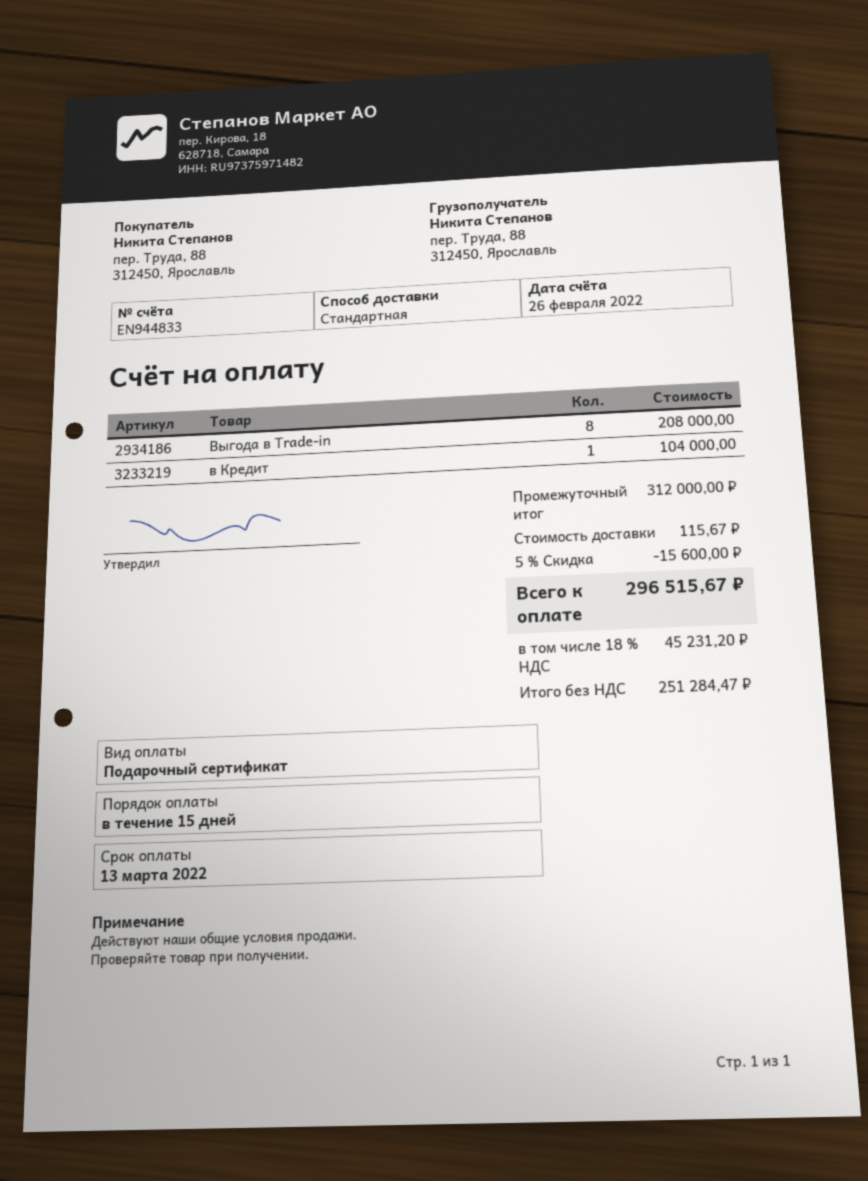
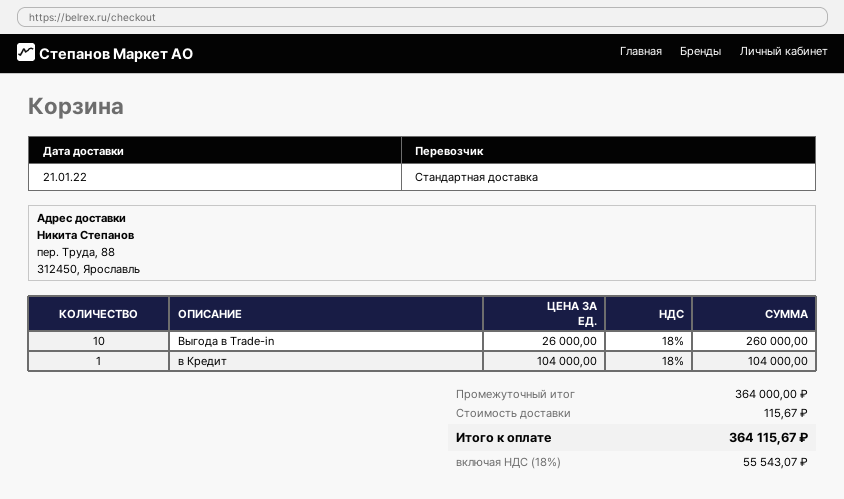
Выгода в Trade-in: 8 for 208000.00 -> 10 for 260000.00
subtotal: 312000.00 -> 364000.00
discount: 5% = 15600.00 -> none
tax: 18% = 45231.20 -> 18% = 55543.07
total: 296515.67 -> 364115.67

